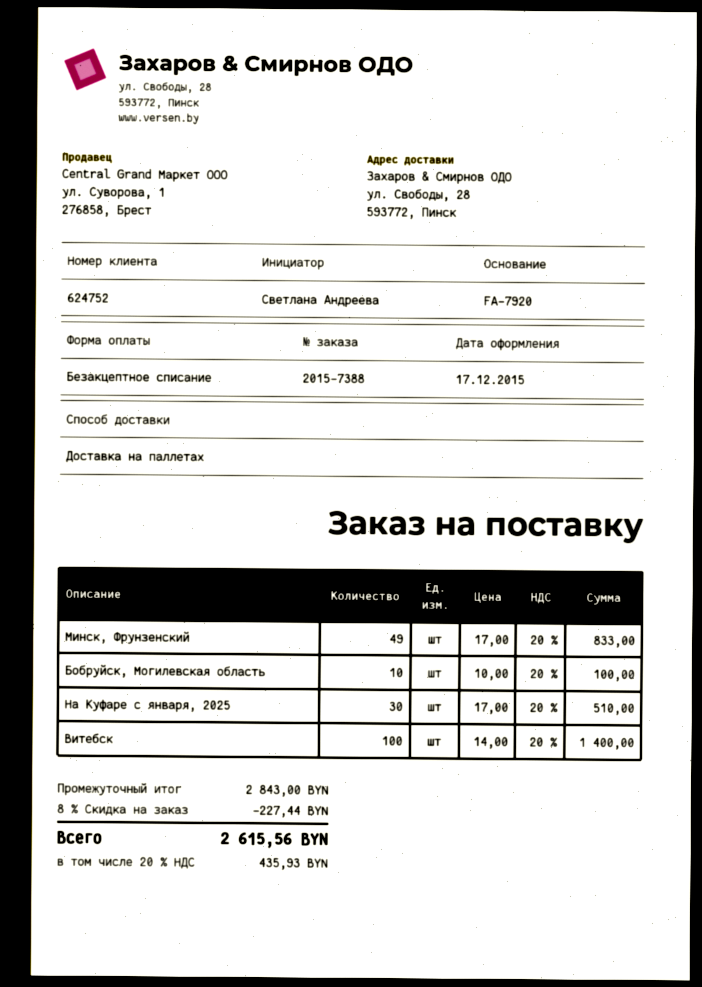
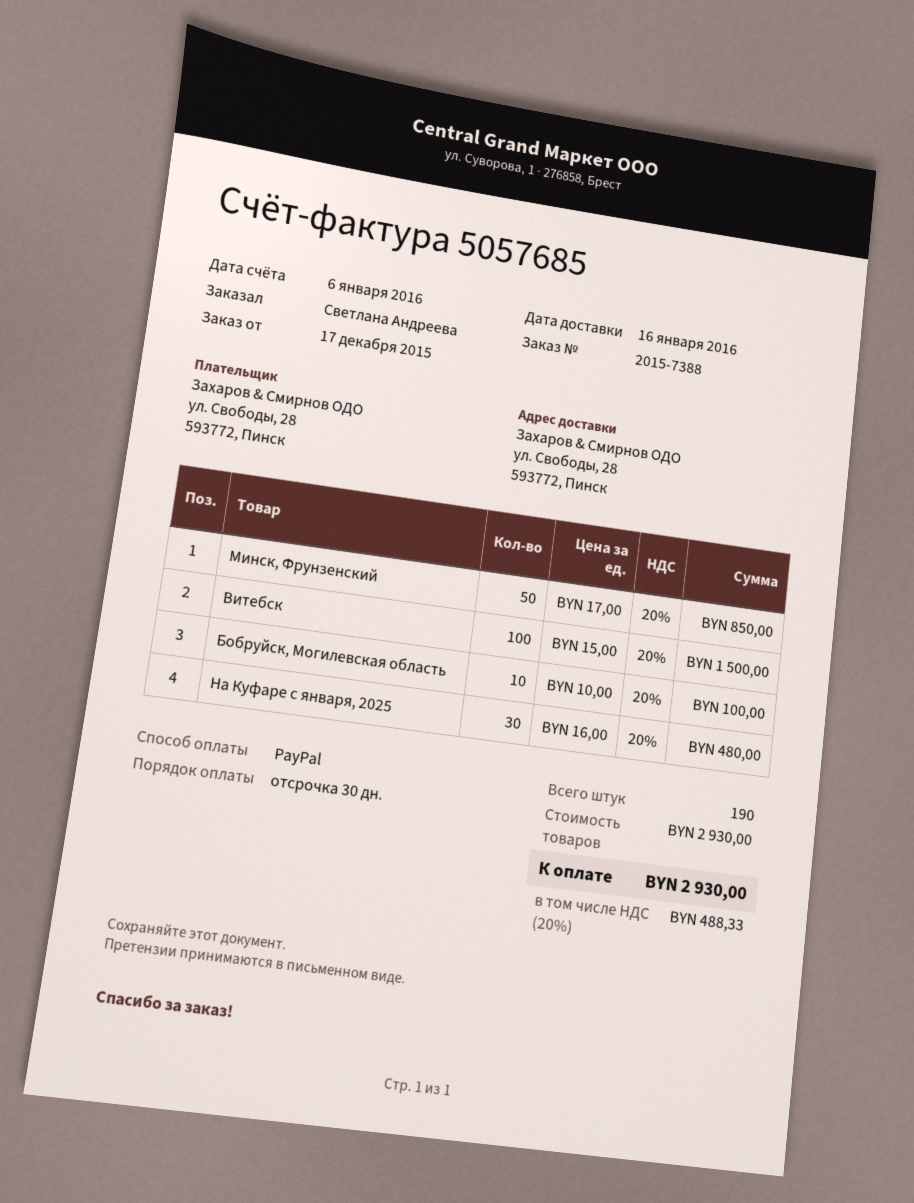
payment method: direct debit -> PayPal
Минск, Фрунзенский: 49 x 17.00 = 833.00 -> 50 x 17.00 = 850.00
На Куфаре с января, 2025: 30 x 17.00 = 510.00 -> 30 x 16.00 = 480.00
Витебск: 100 x 14.00 = 1400.00 -> 100 x 15.00 = 1500.00
subtotal: 2843.00 -> 2930.00
discount: 8% = 227.44 -> none
tax: 20% = 435.93 -> 20% = 488.33
total: 2615.56 -> 2930.00

